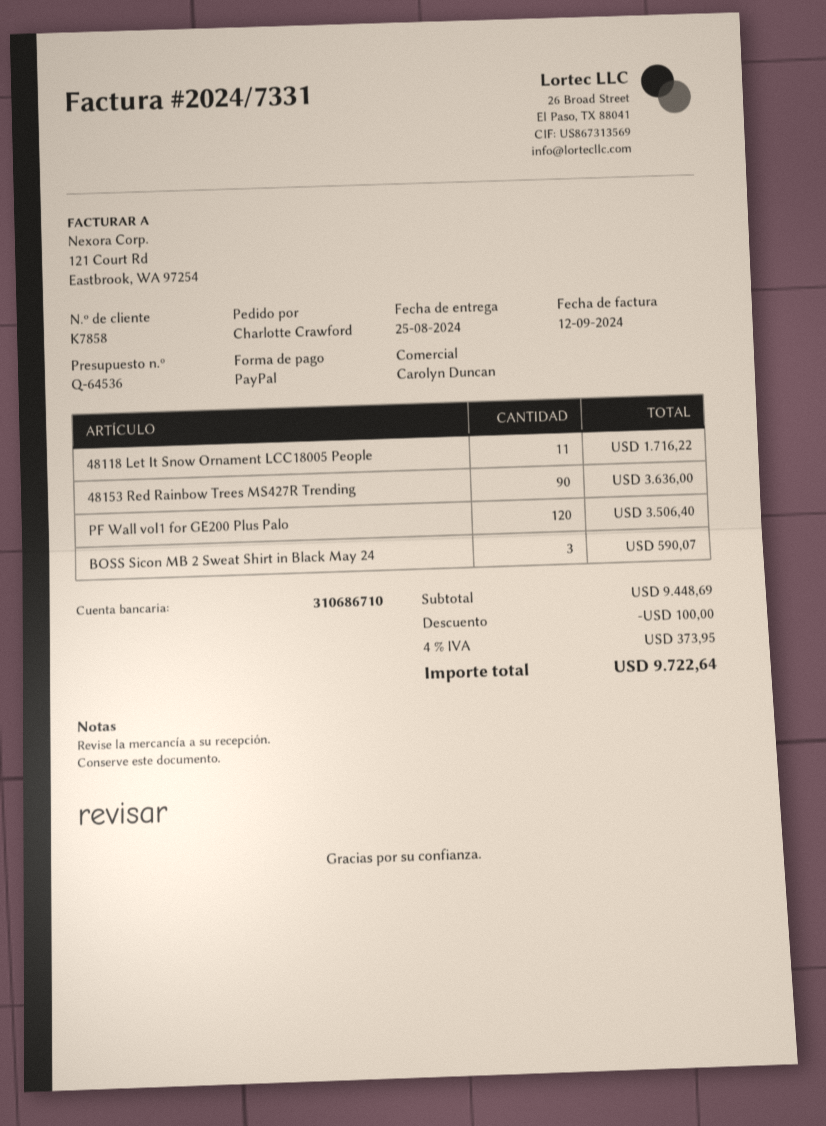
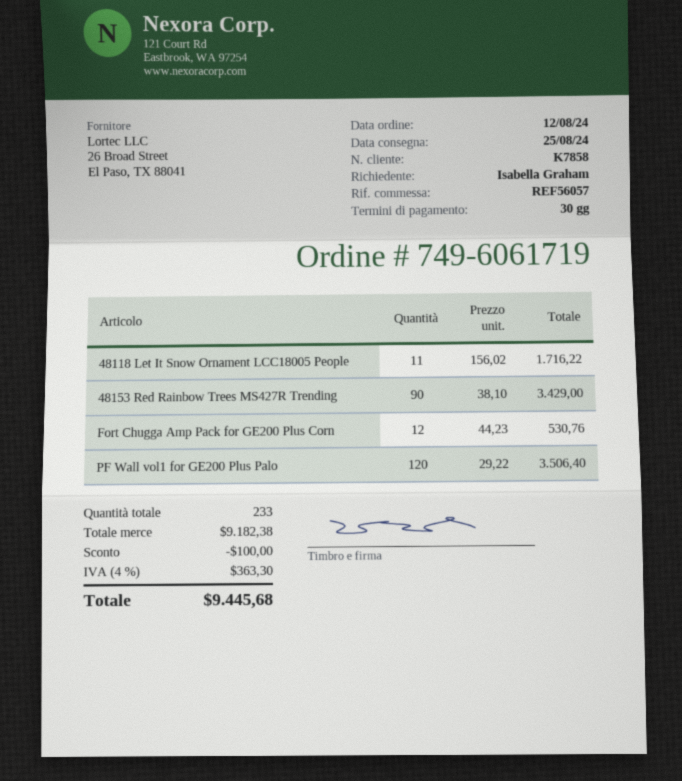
ordered by: Charlotte Crawford -> Isabella Graham
48153 Red Rainbow Trees MS427R Trending: 90 for 3636.00 -> 90 for 3429.00
BOSS Sicon MB 2 Sweat Shirt in Black May 24: 3 for 590.07 -> none
Fort Chugga Amp Pack for GE200 Plus Corn: none -> 12 for 530.76
subtotal: 9448.69 -> 9182.38
tax: 4% = 373.95 -> 4% = 363.30
total: 9722.64 -> 9445.68

